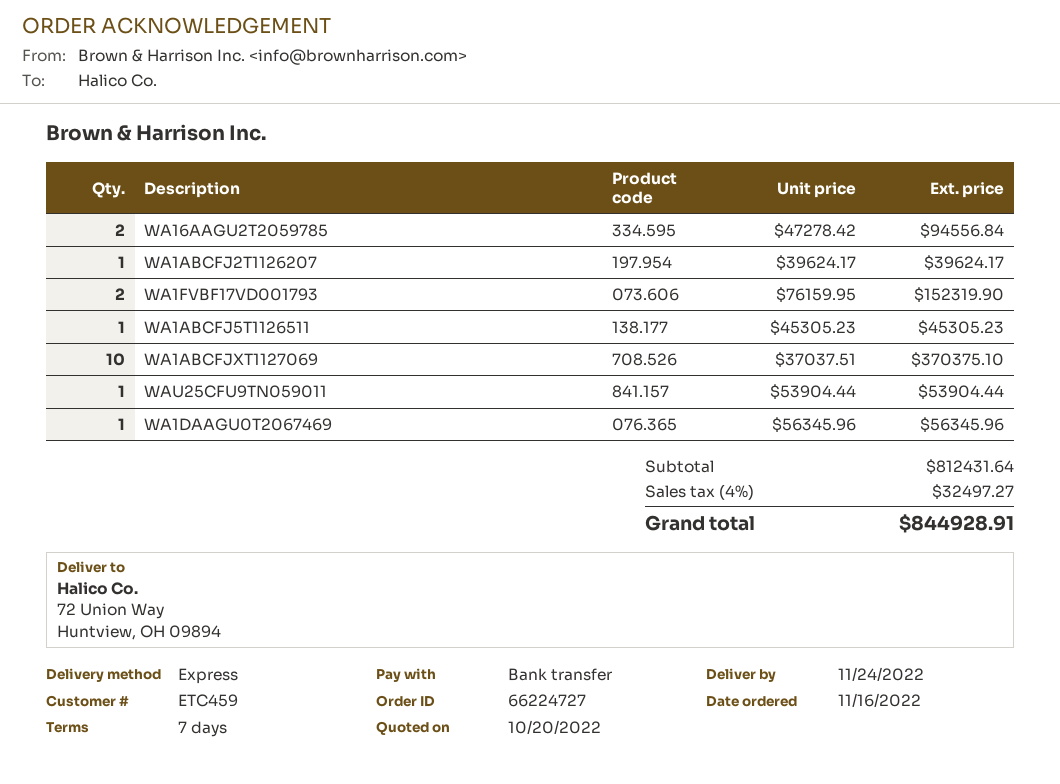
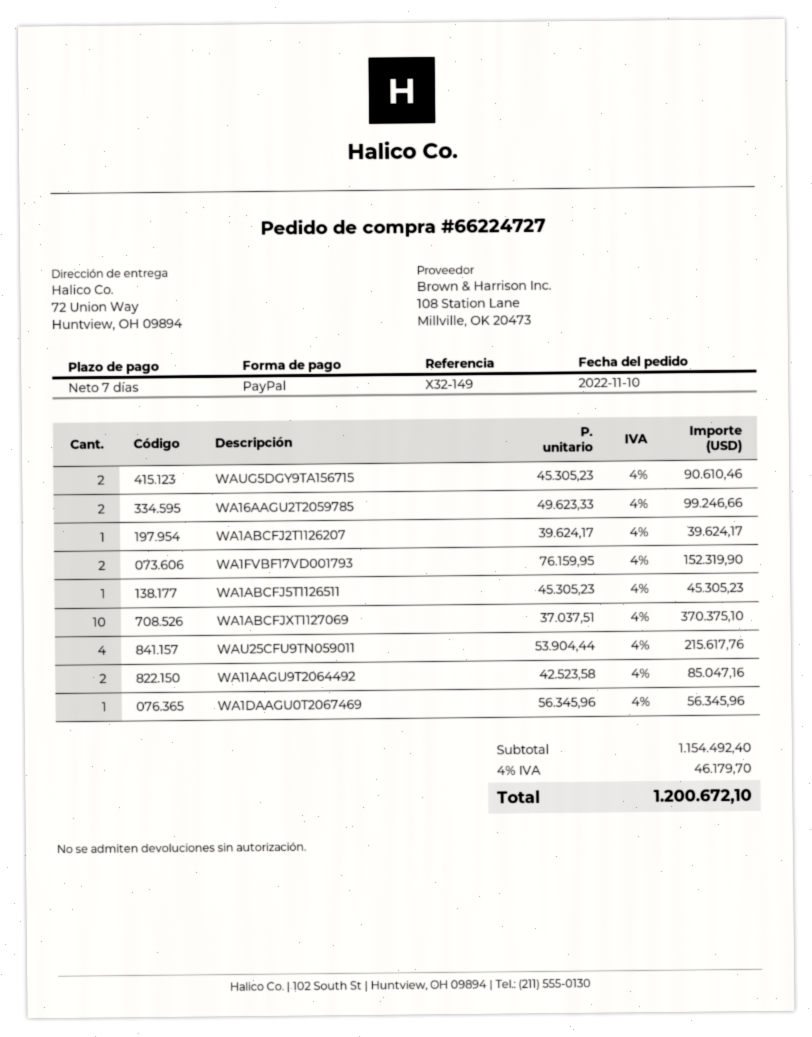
order date: 2022-11-16 -> 2022-11-10
payment method: bank transfer -> PayPal
WA16AAGU2T2059785: 2 x 47278.42 = 94556.84 -> 2 x 49623.33 = 99246.66
WAU25CFU9TN059011: 1 x 53904.44 = 53904.44 -> 4 x 53904.44 = 215617.76
WAUG5DGY9TA156715: none -> 2 x 45305.23 = 90610.46
WA11AAGU9T2064492: none -> 2 x 42523.58 = 85047.16
subtotal: 812431.64 -> 1154492.40
tax: 4% = 32497.27 -> 4% = 46179.70
total: 844928.91 -> 1200672.10

